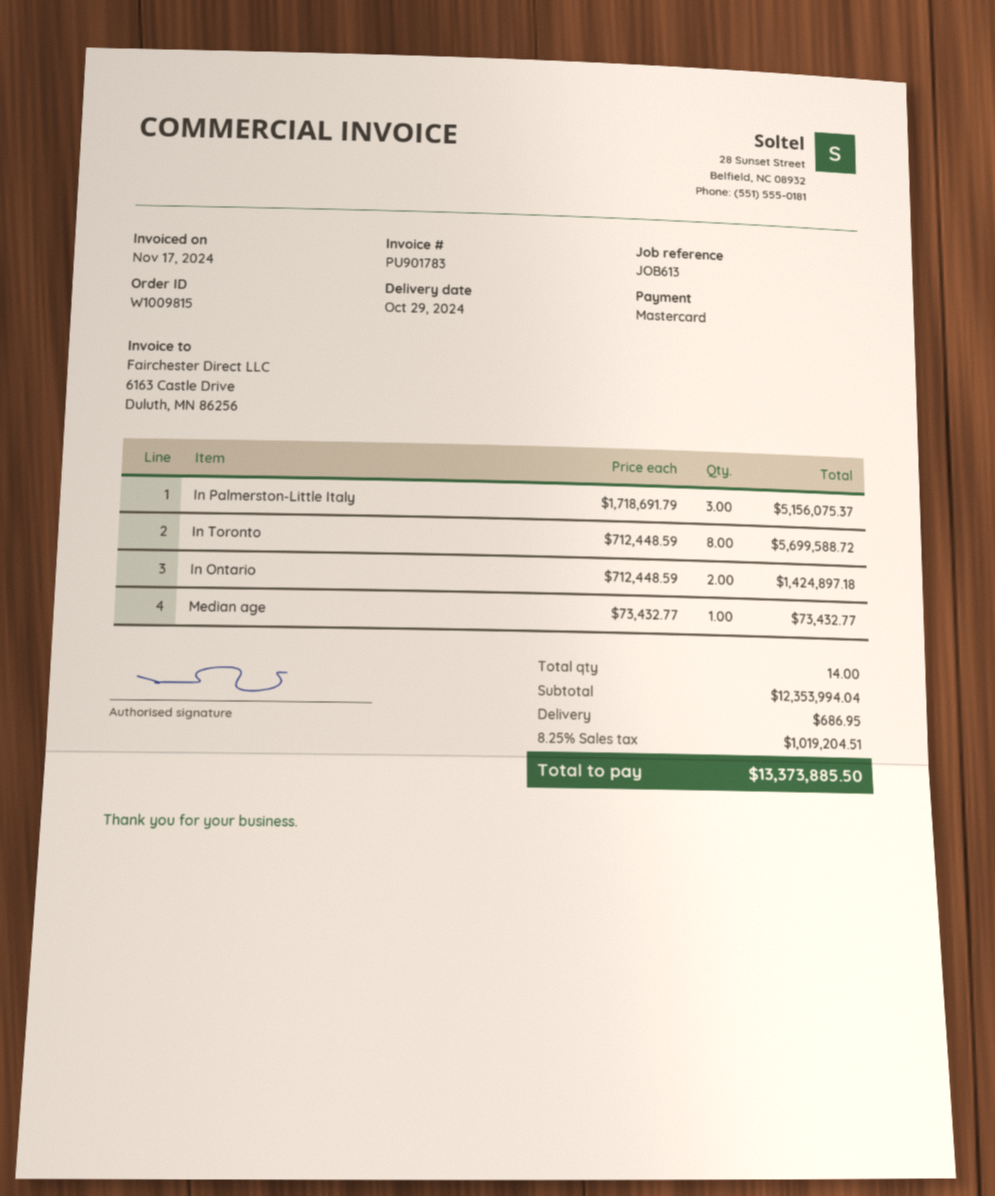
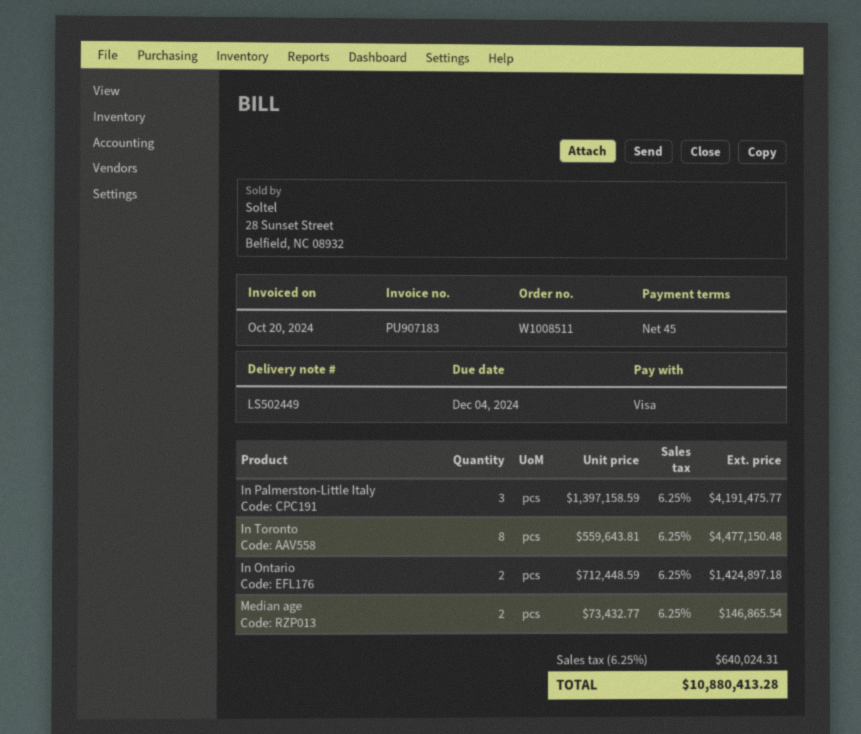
order number: W1009815 -> W1008511
invoice number: PU901783 -> PU907183
invoice date: 2024-11-17 -> 2024-10-20
payment method: Mastercard -> Visa
In Palmerston-Little Italy: 3 x 1718691.79 = 5156075.37 -> 3 x 1397158.59 = 4191475.77
In Toronto: 8 x 712448.59 = 5699588.72 -> 8 x 559643.81 = 4477150.48
Median age: 1 x 73432.77 = 73432.77 -> 2 x 73432.77 = 146865.54
shipping: 686.95 -> none
tax: 8.25% = 1019204.51 -> 6.25% = 640024.31
total: 13373885.50 -> 10880413.28

